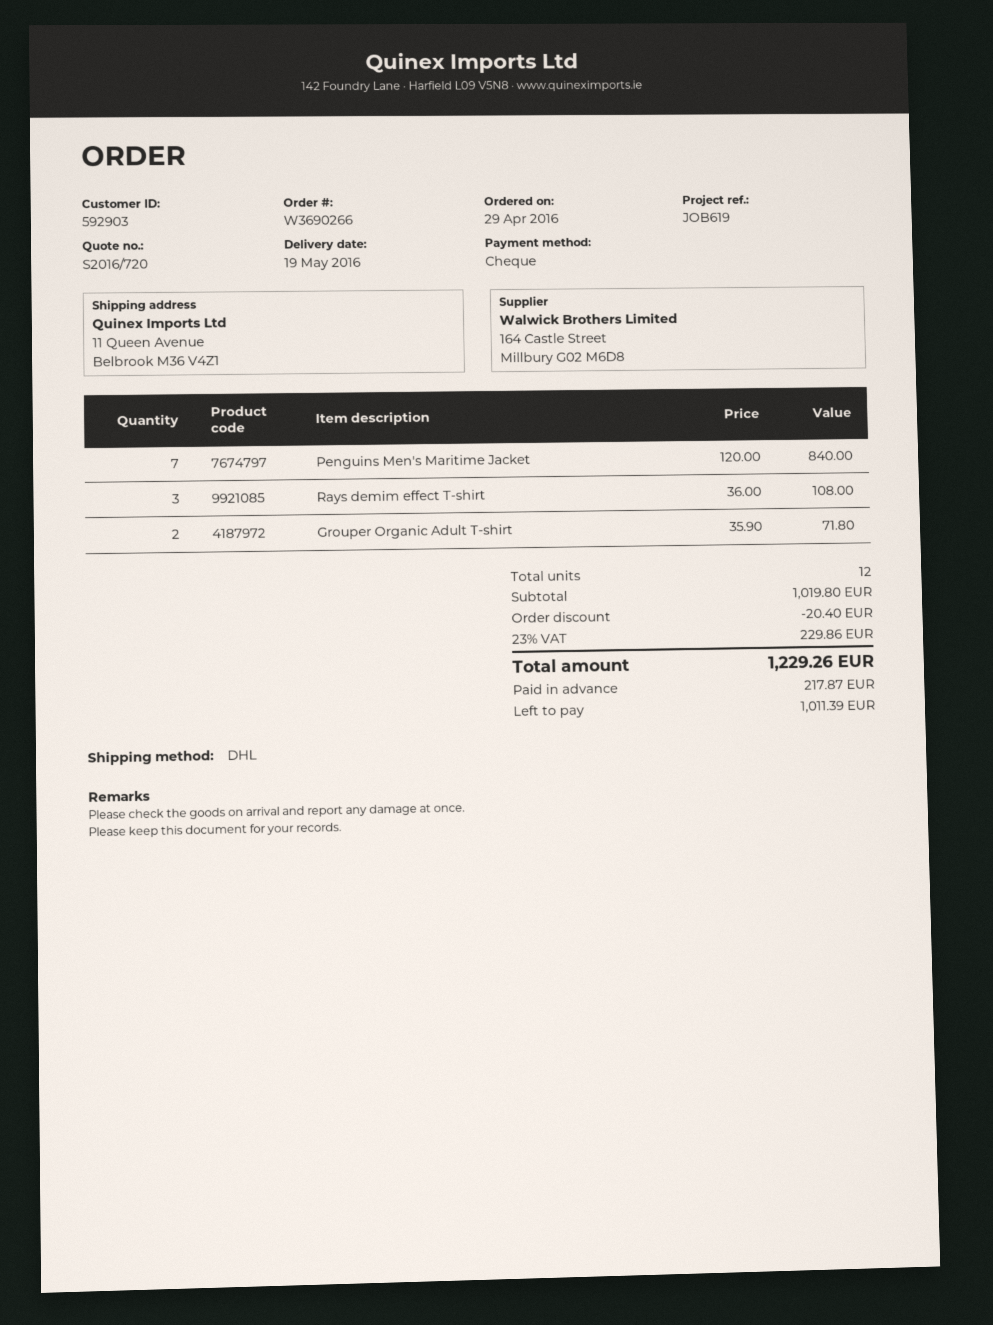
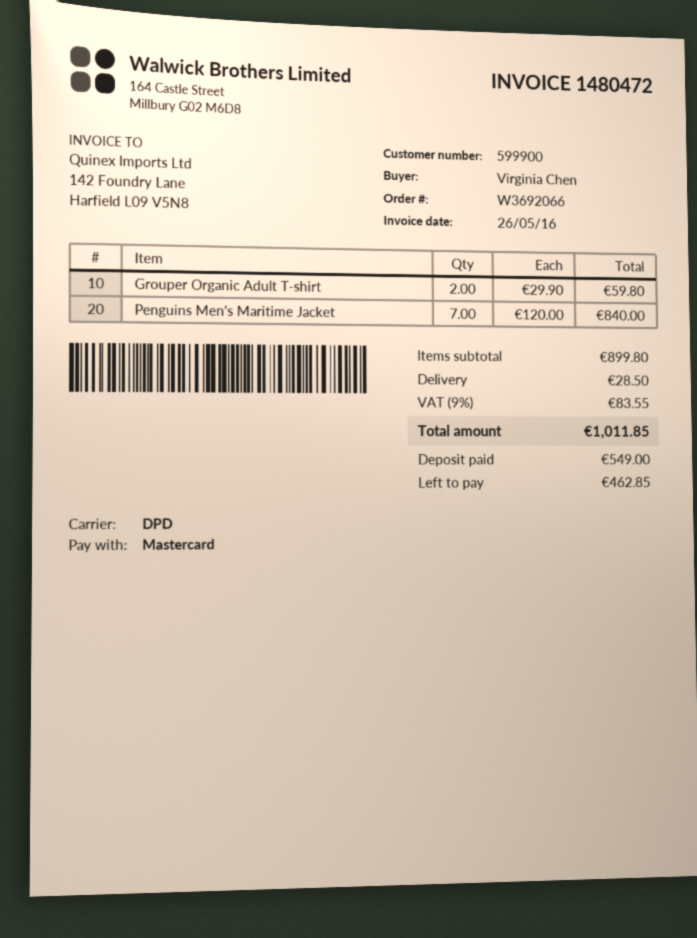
order number: W3690266 -> W3692066
customer number: 592903 -> 599900
payment method: cheque -> Mastercard
shipping method: DHL -> DPD
Rays demim effect T-shirt: 3 x 36.00 = 108.00 -> none
Grouper Organic Adult T-shirt: 2 x 35.90 = 71.80 -> 2 x 29.90 = 59.80
subtotal: 1019.80 -> 899.80
discount: 20.40 -> none
shipping: none -> 28.50
tax: 23% = 229.86 -> 9% = 83.55
total: 1229.26 -> 1011.85
deposit: 217.87 -> 549.00
balance: 1011.39 -> 462.85

